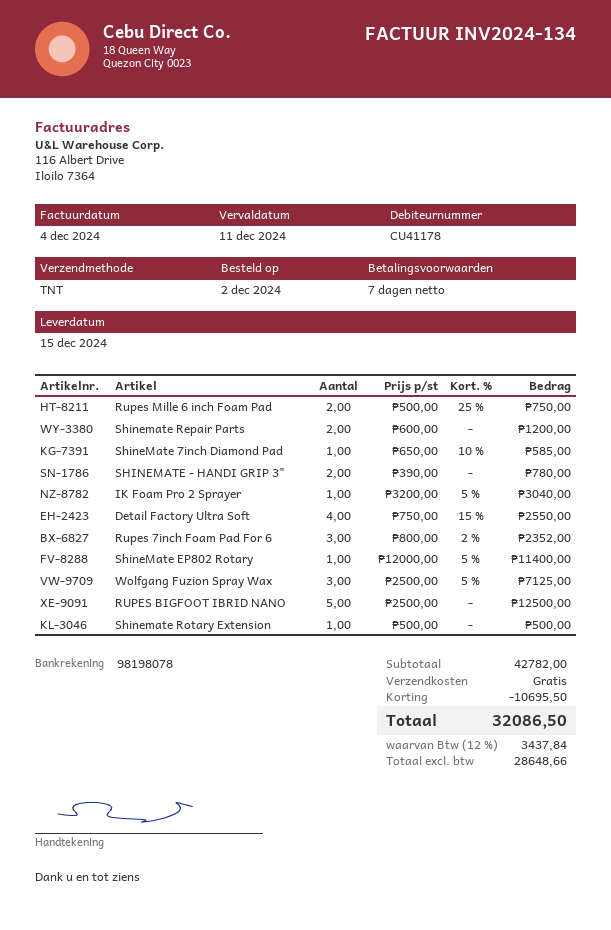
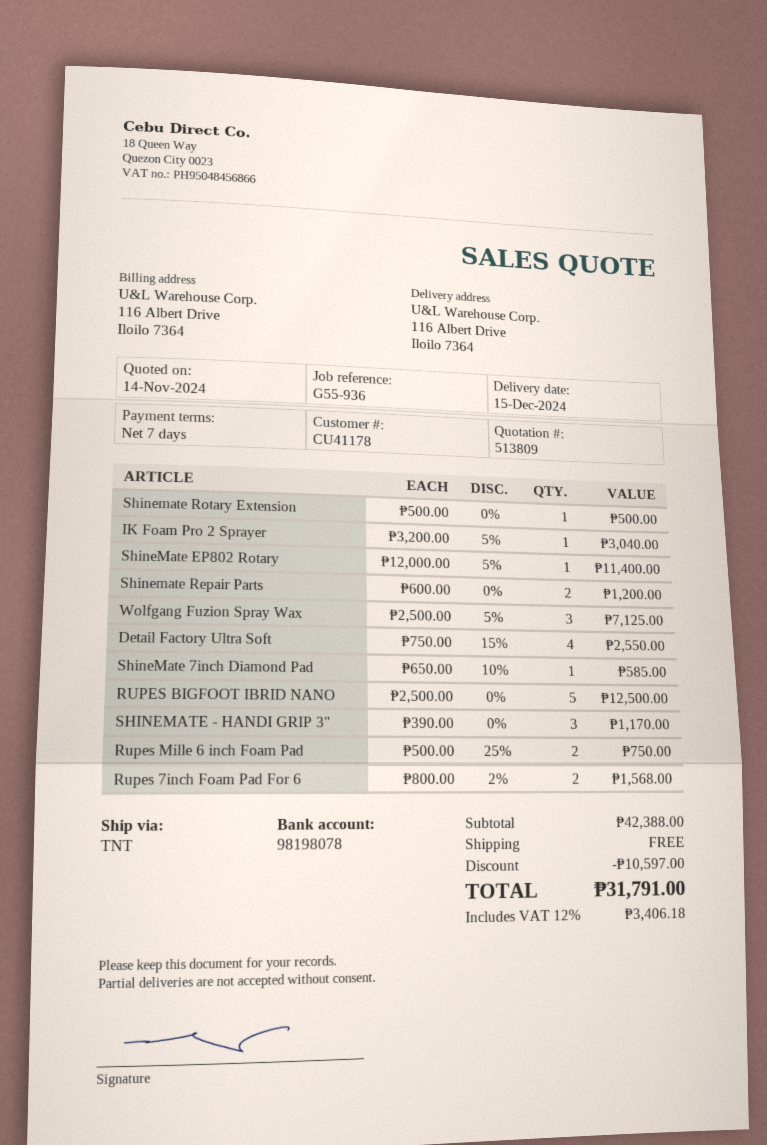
SHINEMATE - HANDI GRIP 3": 2 x 390.00 = 780.00 -> 3 x 390.00 = 1170.00
Rupes 7inch Foam Pad For 6: 3 x 800.00 - 2% = 2352.00 -> 2 x 800.00 - 2% = 1568.00
subtotal: 42782.00 -> 42388.00
discount: 10695.50 -> 10597.00
tax: 12% = 3437.84 -> 12% = 3406.18
total: 32086.50 -> 31791.00

